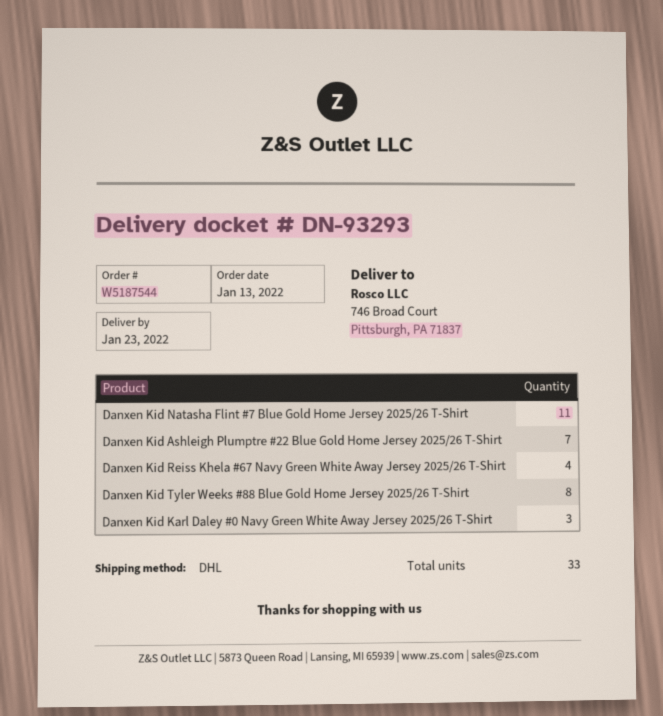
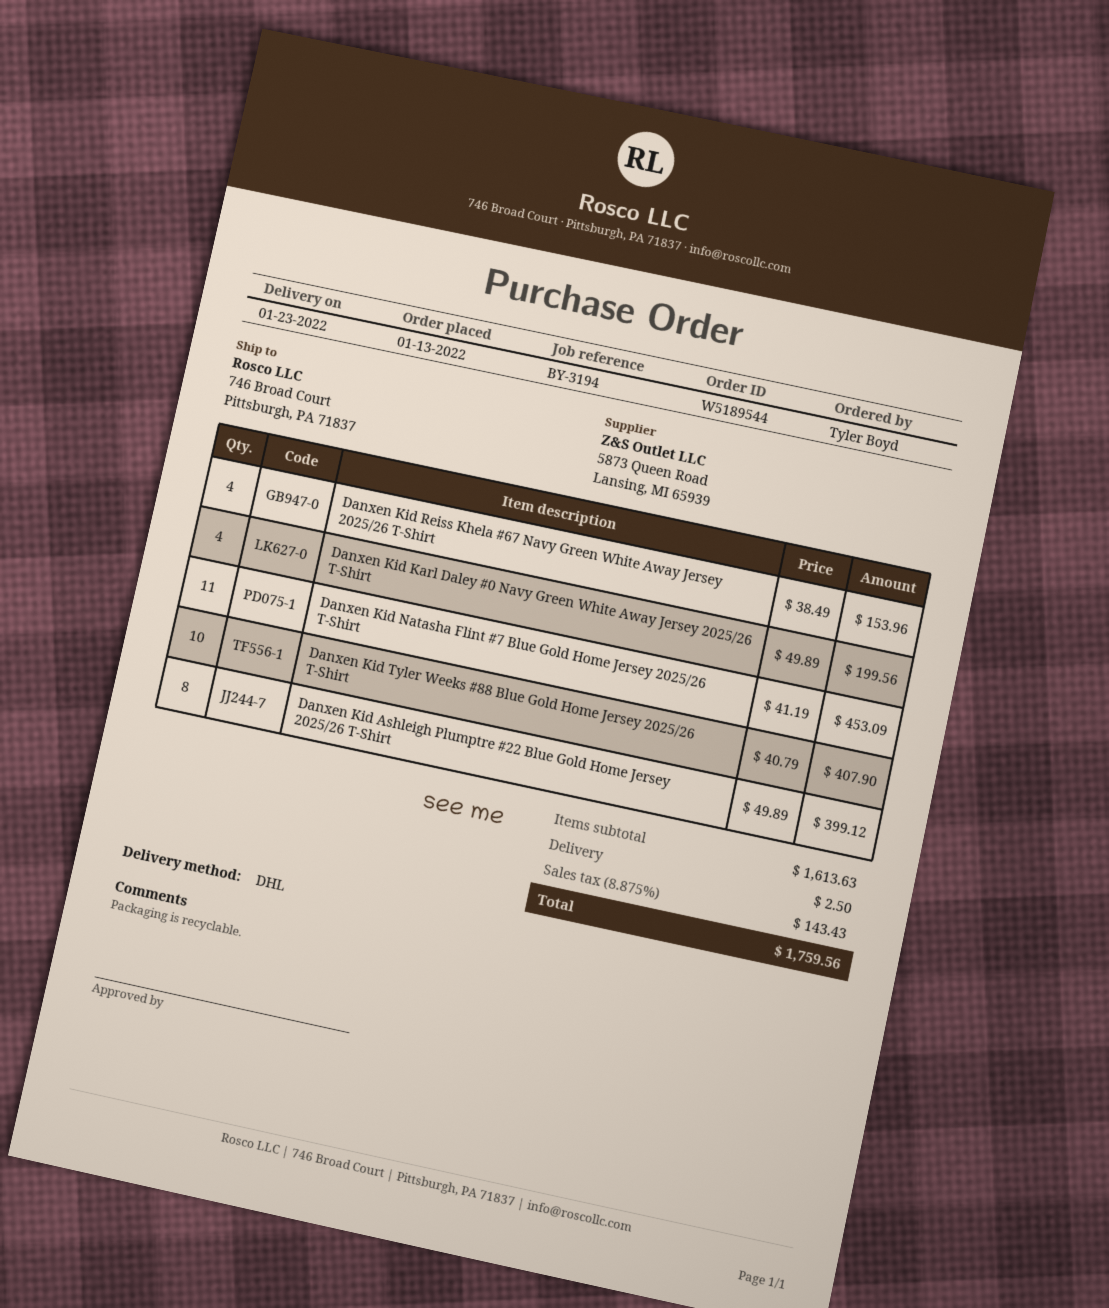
order number: W5187544 -> W5189544
Danxen Kid Ashleigh Plumptre #22 Blue Gold Home Jersey 2025/26 T-Shirt: 7 -> 8
Danxen Kid Tyler Weeks #88 Blue Gold Home Jersey 2025/26 T-Shirt: 8 -> 10
Danxen Kid Karl Daley #0 Navy Green White Away Jersey 2025/26 T-Shirt: 3 -> 4

